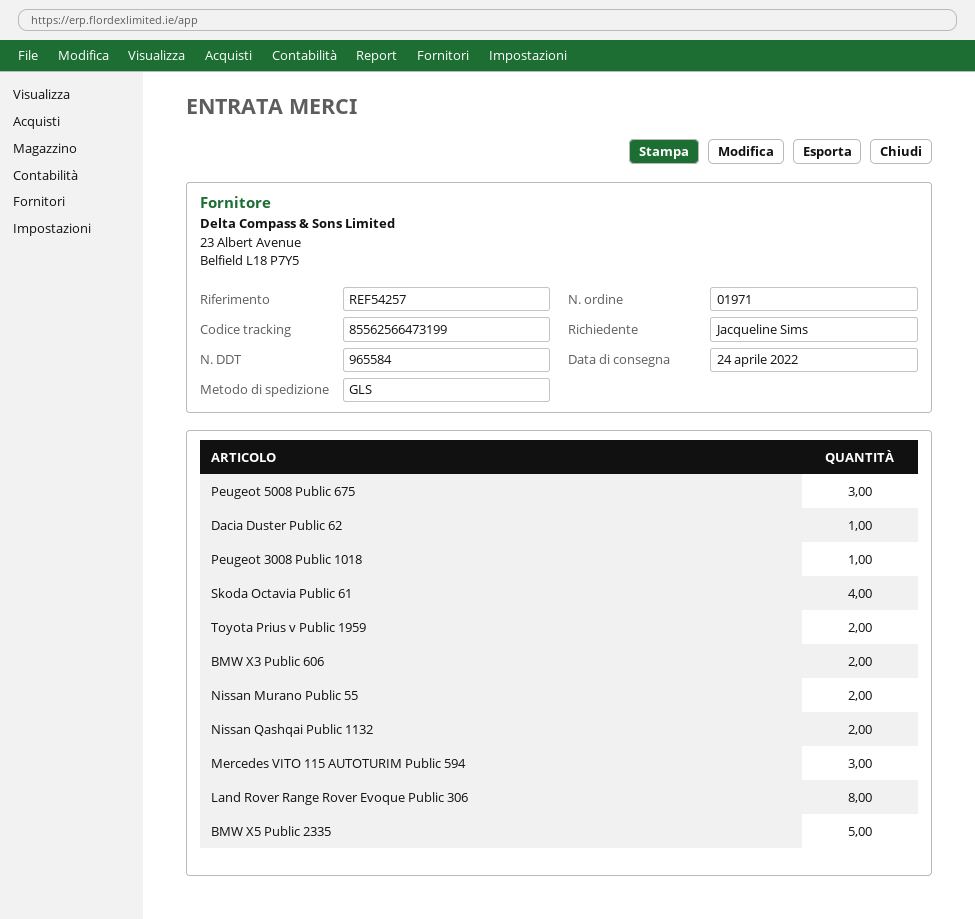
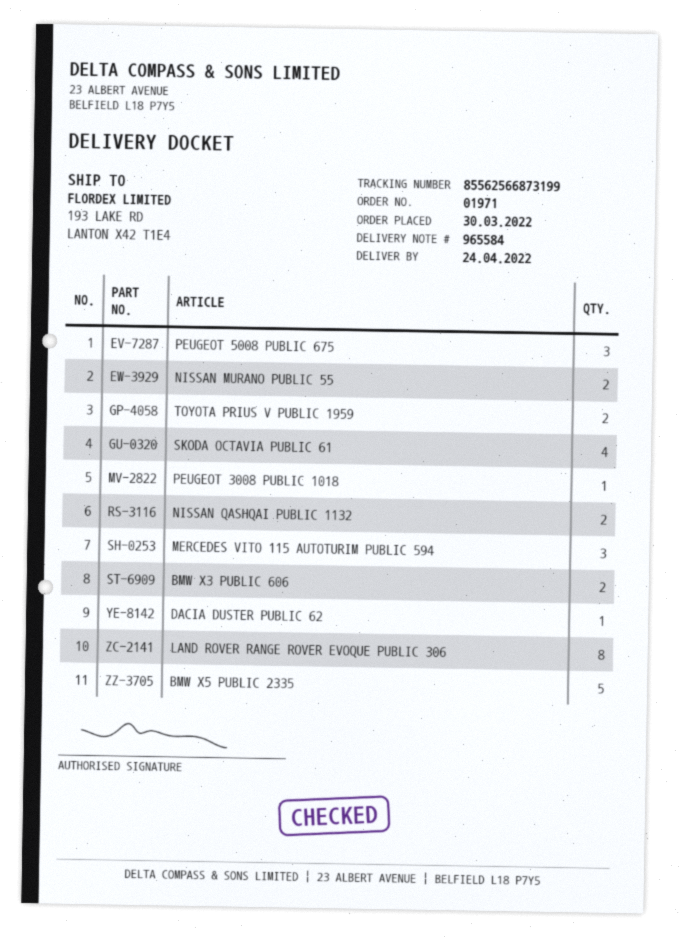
tracking number: 85562566473199 -> 85562566873199

